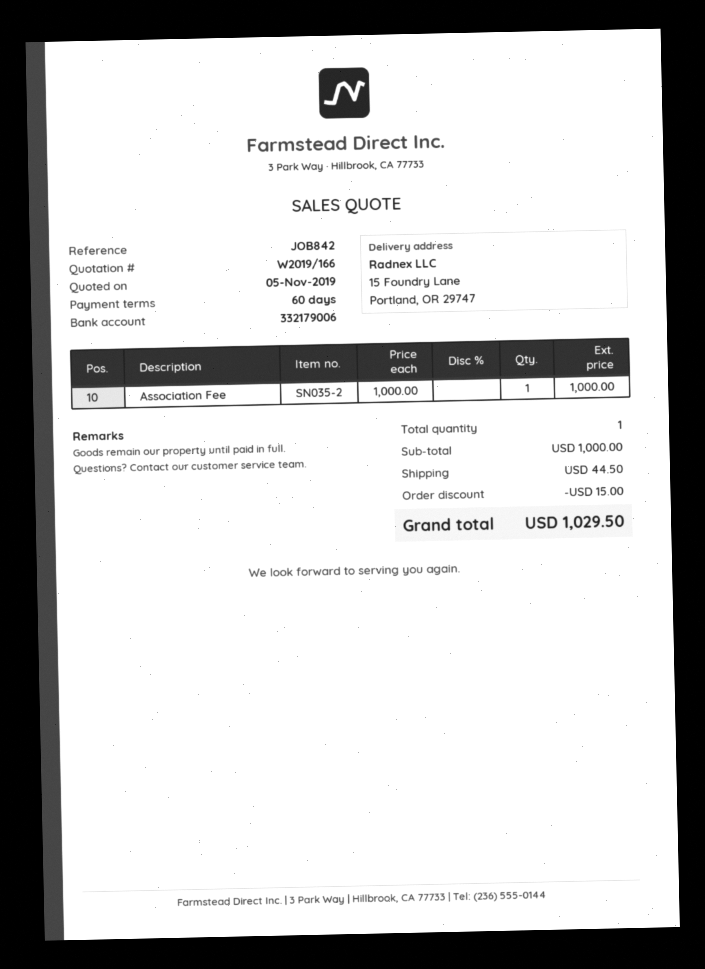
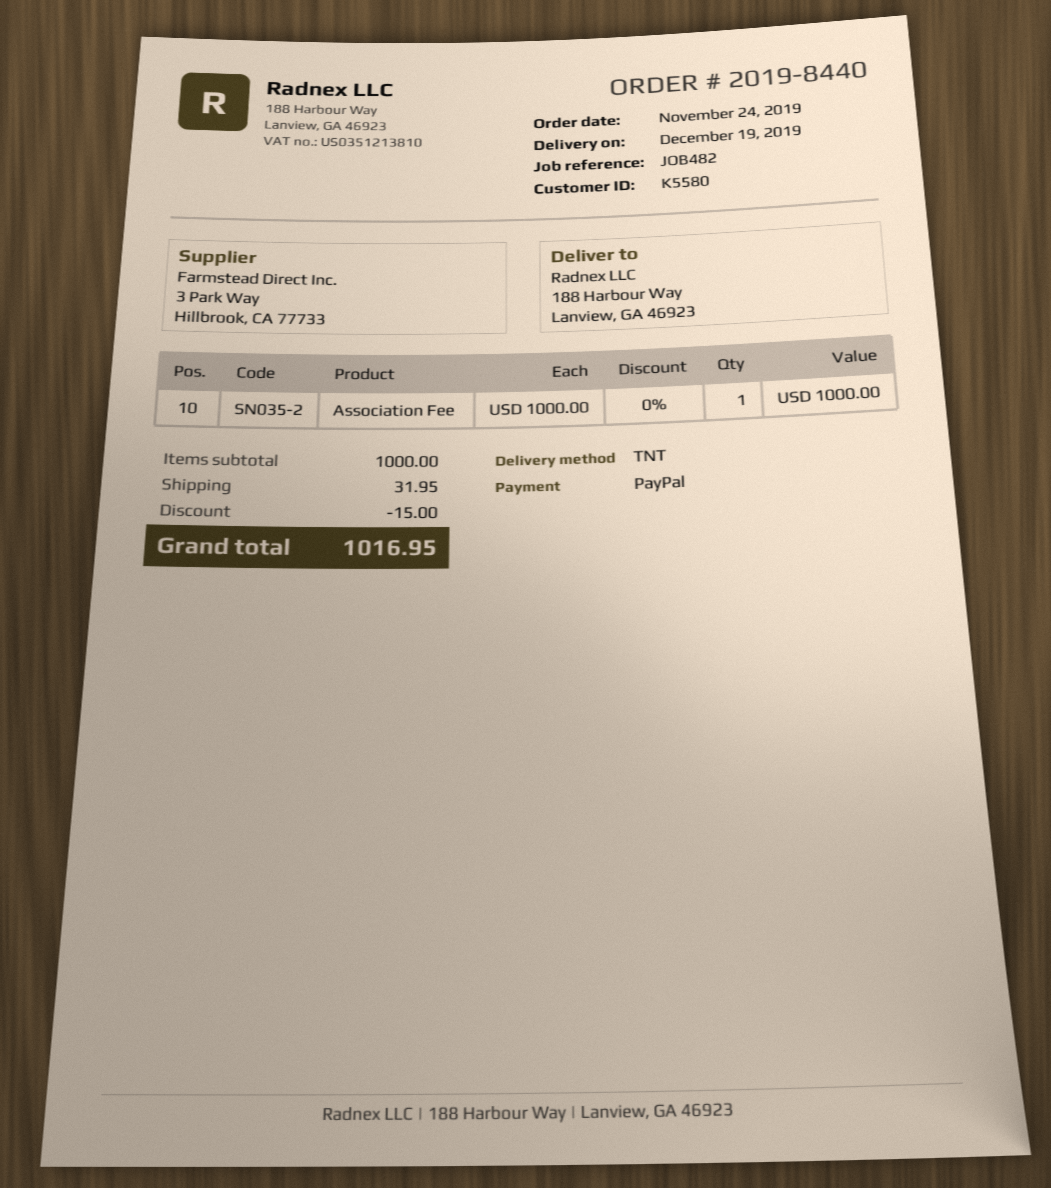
reference: JOB842 -> JOB482
ship to: 15 Foundry Lane, Portland, OR 29747 -> 188 Harbour Way, Lanview, GA 46923
shipping: 44.50 -> 31.95
total: 1029.50 -> 1016.95

